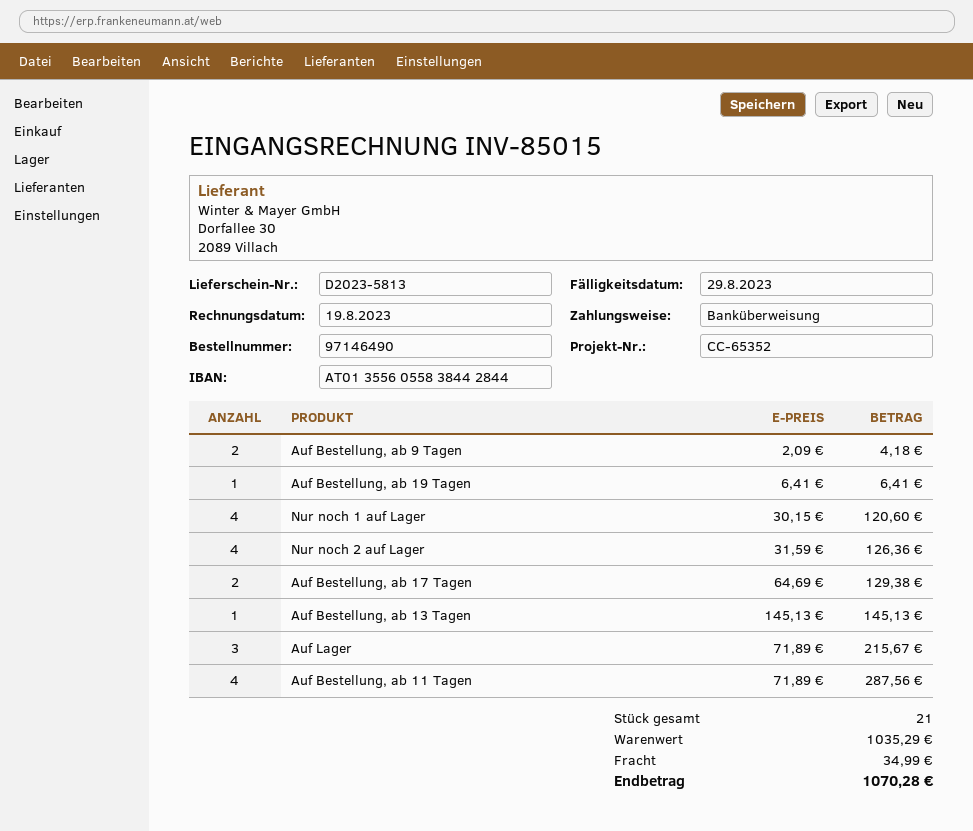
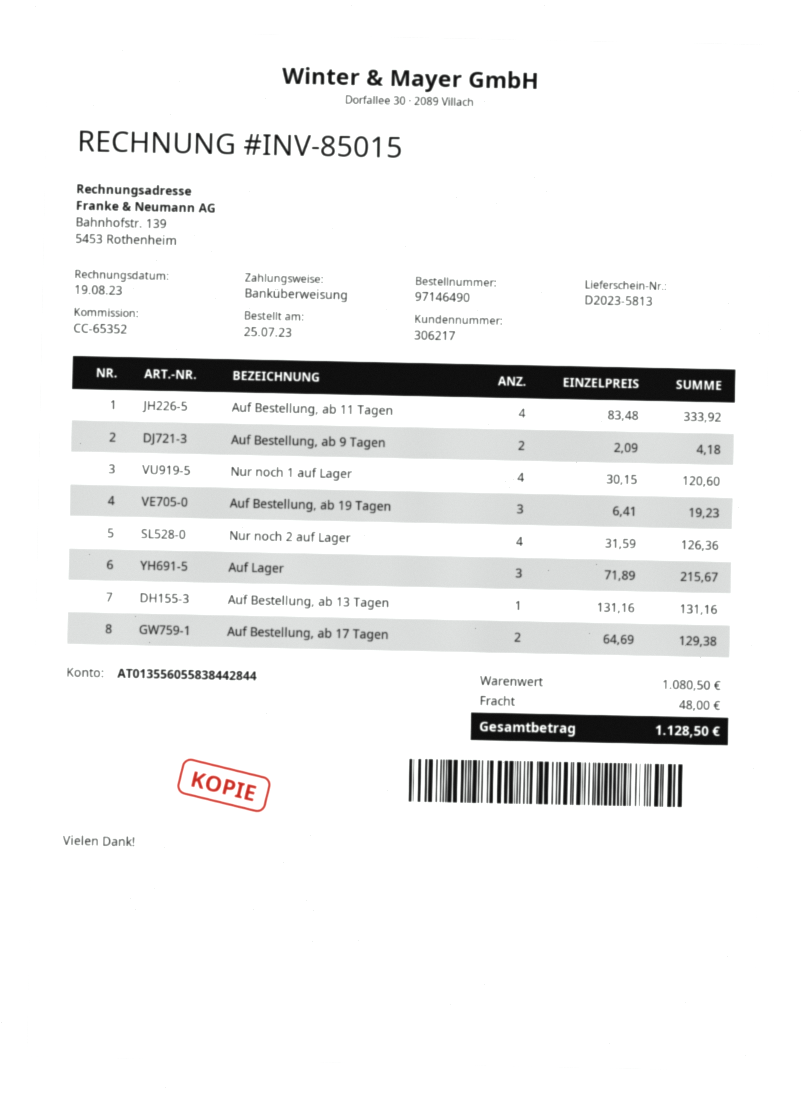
Auf Bestellung, ab 19 Tagen: 1 x 6.41 = 6.41 -> 3 x 6.41 = 19.23
Auf Bestellung, ab 13 Tagen: 1 x 145.13 = 145.13 -> 1 x 131.16 = 131.16
Auf Bestellung, ab 11 Tagen: 4 x 71.89 = 287.56 -> 4 x 83.48 = 333.92
subtotal: 1035.29 -> 1080.50
shipping: 34.99 -> 48.00
total: 1070.28 -> 1128.50

